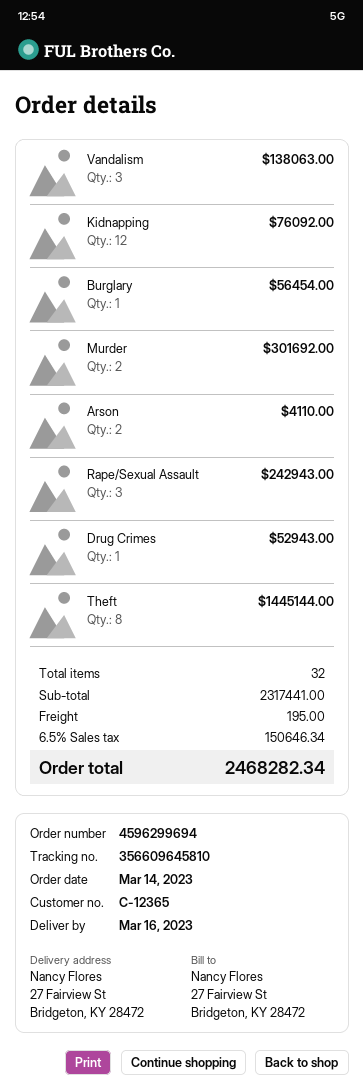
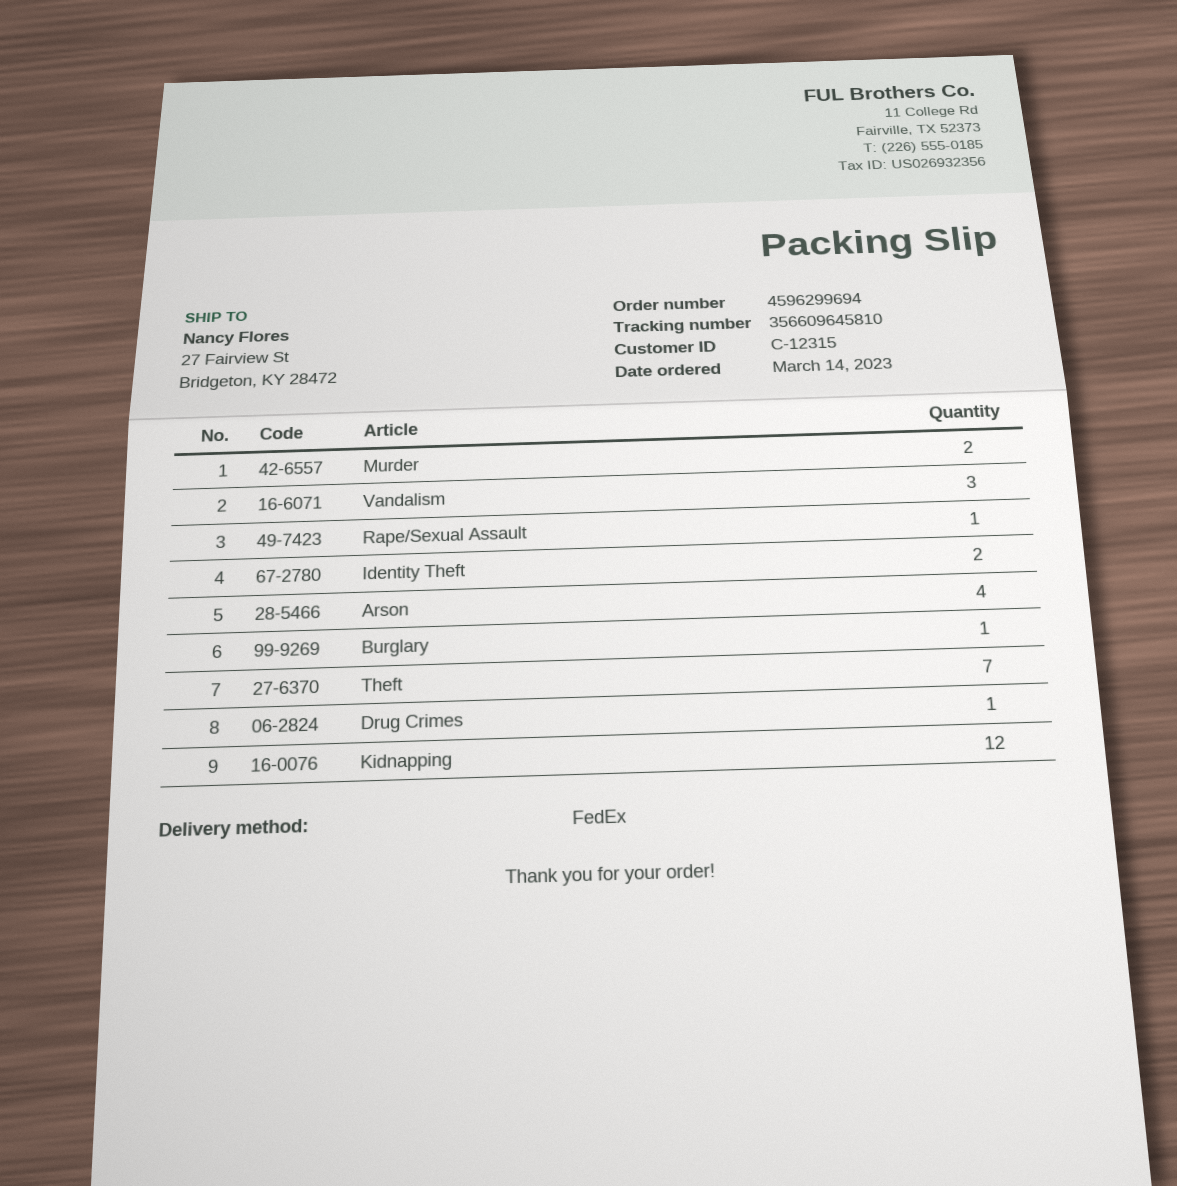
customer number: C-12365 -> C-12315
Arson: 2 -> 4
Rape/Sexual Assault: 3 -> 1
Theft: 8 -> 7
Identity Theft: none -> 2

